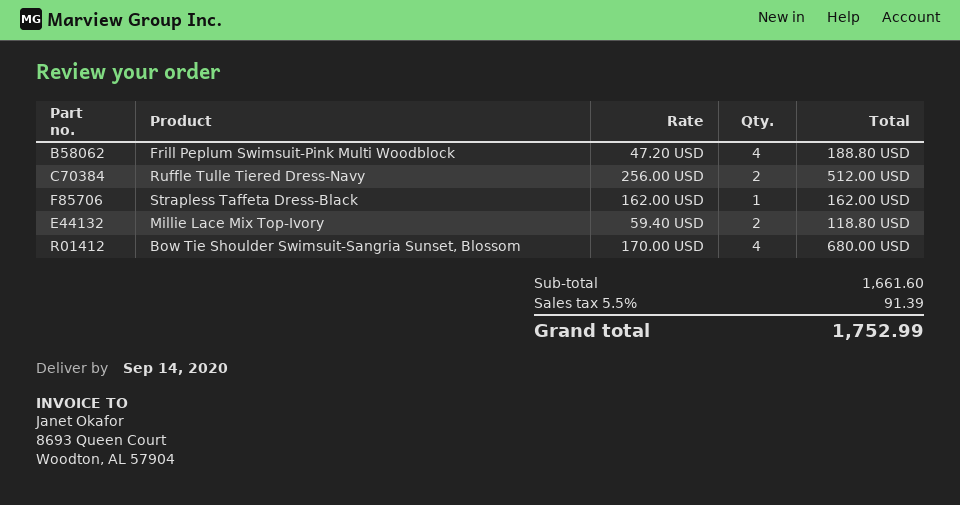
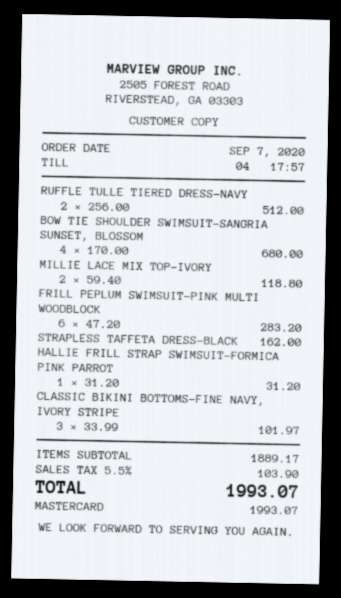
Frill Peplum Swimsuit-Pink Multi Woodblock: 4 x 47.20 = 188.80 -> 6 x 47.20 = 283.20
HALLIE FRILL STRAP SWIMSUIT-FORMICA PINK PARROT: none -> 1 x 31.20 = 31.20
CLASSIC BIKINI BOTTOMS-FINE NAVY, IVORY STRIPE: none -> 3 x 33.99 = 101.97
subtotal: 1661.60 -> 1889.17
tax: 5.5% = 91.39 -> 5.5% = 103.90
total: 1752.99 -> 1993.07

